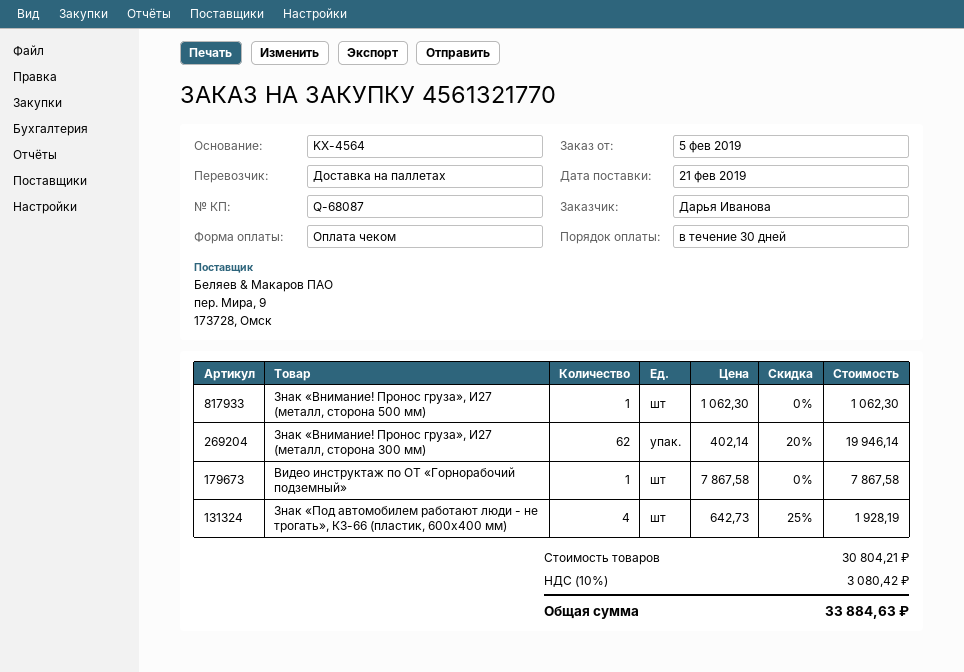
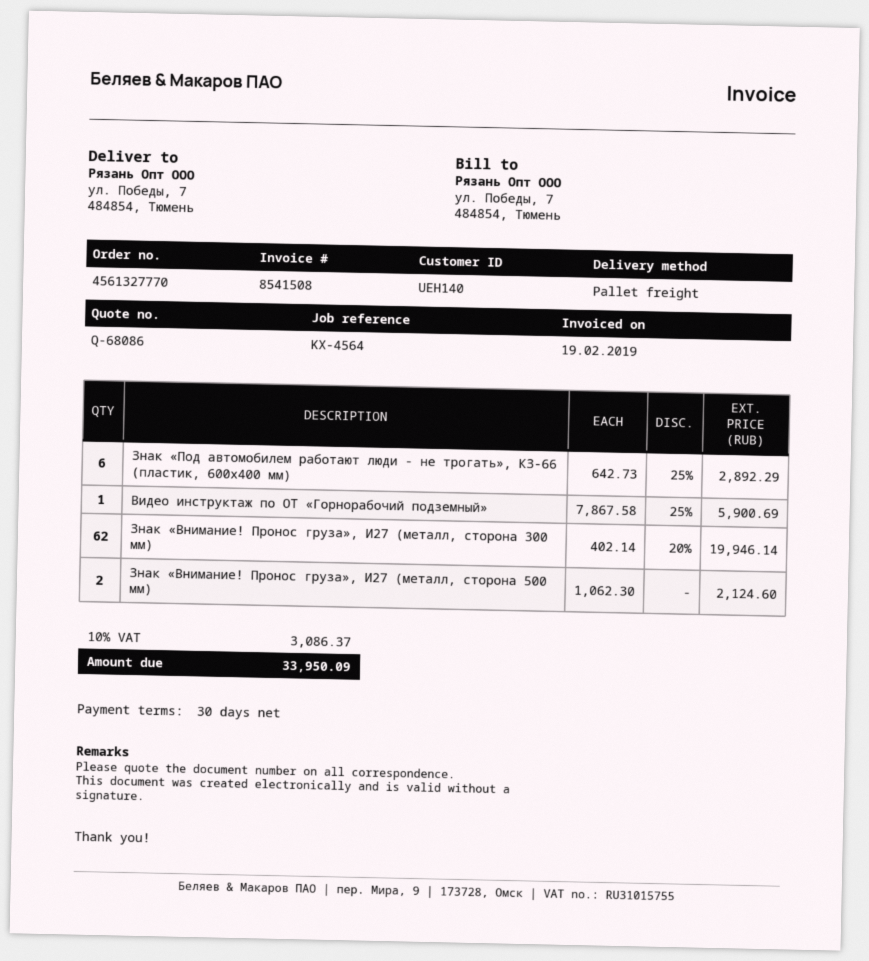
quote number: Q-68087 -> Q-68086
order number: 4561321770 -> 4561327770
Знак «Внимание! Пронос груза», И27 (металл, сторона 500 мм): 1 x 1062.30 = 1062.30 -> 2 x 1062.30 = 2124.60
Видео инструктаж по ОТ «Горнорабочий подземный»: 1 x 7867.58 = 7867.58 -> 1 x 7867.58 - 25% = 5900.69
Знак «Под автомобилем работают люди - не трогать», КЗ-66 (пластик, 600х400 мм): 4 x 642.73 - 25% = 1928.19 -> 6 x 642.73 - 25% = 2892.29
tax: 10% = 3080.42 -> 10% = 3086.37
total: 33884.63 -> 33950.09

